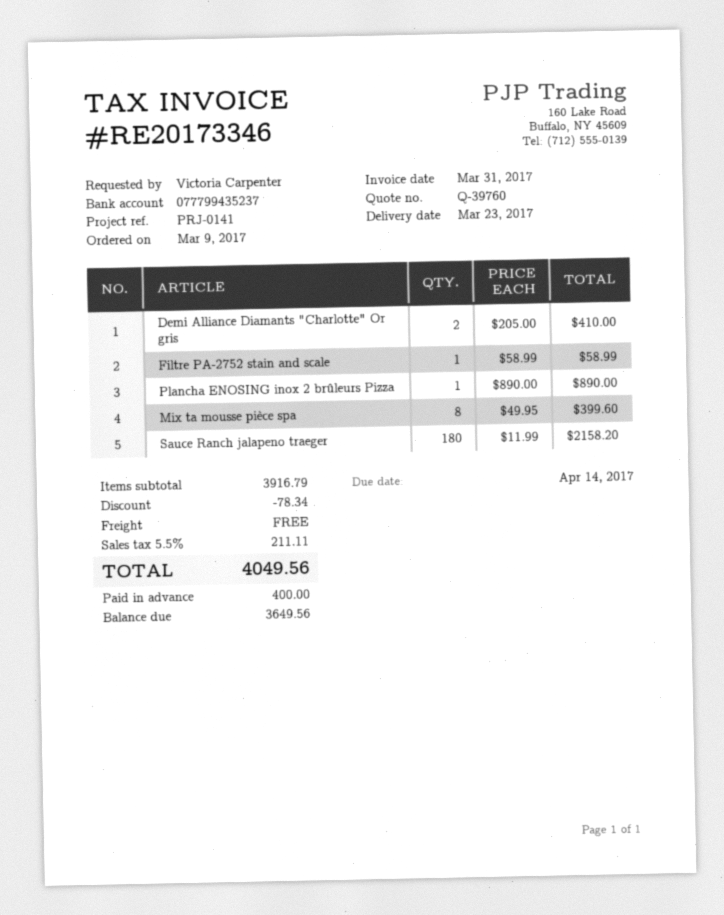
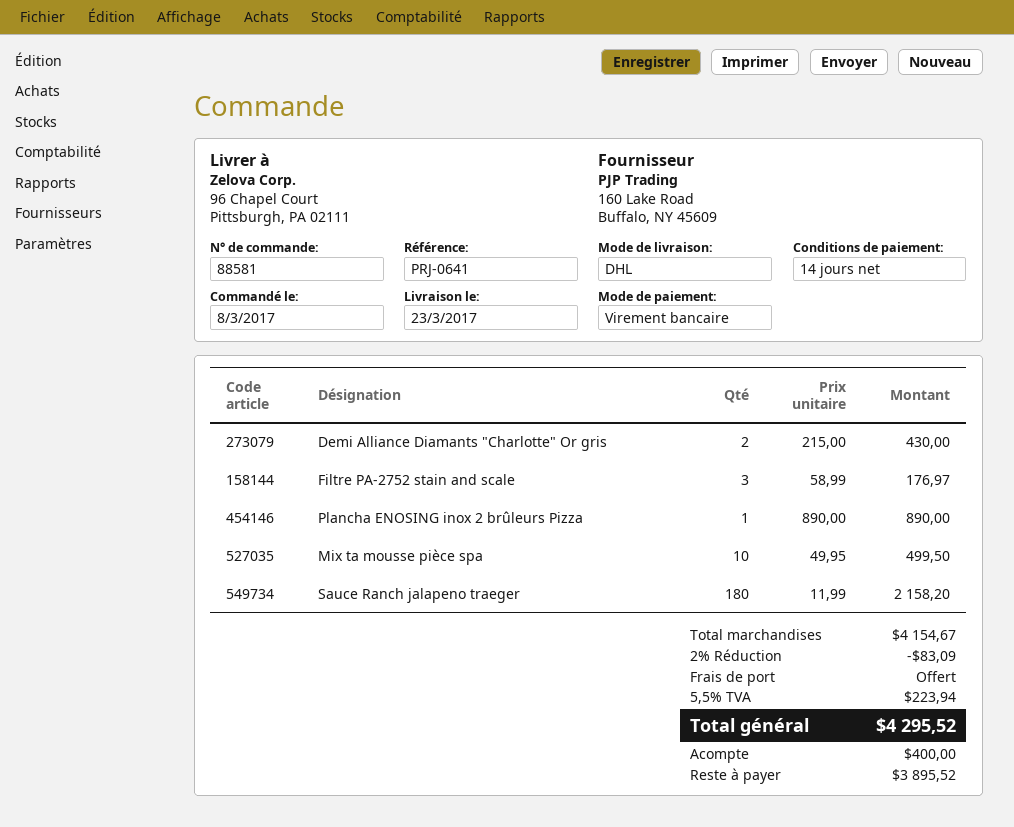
order date: 2017-03-09 -> 2017-03-08
reference: PRJ-0141 -> PRJ-0641
Demi Alliance Diamants "Charlotte" Or gris: 2 x 205.00 = 410.00 -> 2 x 215.00 = 430.00
Filtre PA-2752 stain and scale: 1 x 58.99 = 58.99 -> 3 x 58.99 = 176.97
Mix ta mousse pièce spa: 8 x 49.95 = 399.60 -> 10 x 49.95 = 499.50
subtotal: 3916.79 -> 4154.67
discount: 78.34 -> 83.09
tax: 5.5% = 211.11 -> 5.5% = 223.94
total: 4049.56 -> 4295.52
balance: 3649.56 -> 3895.52

